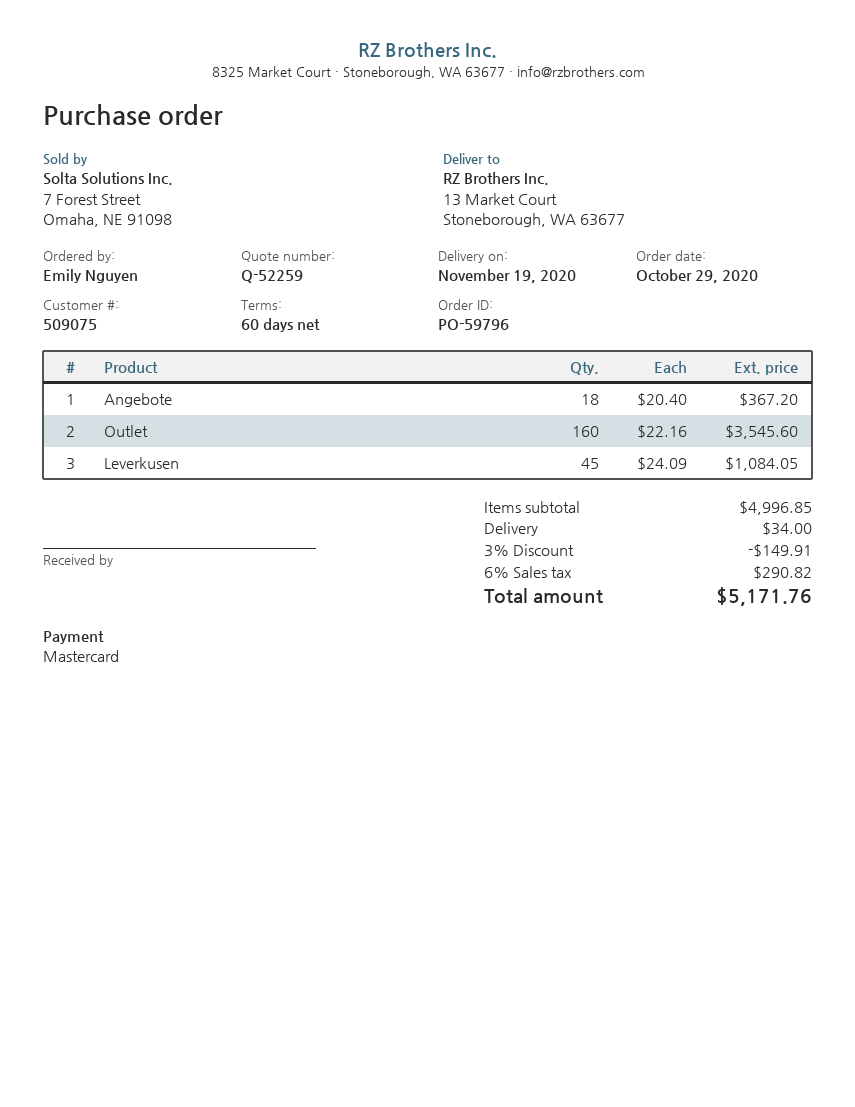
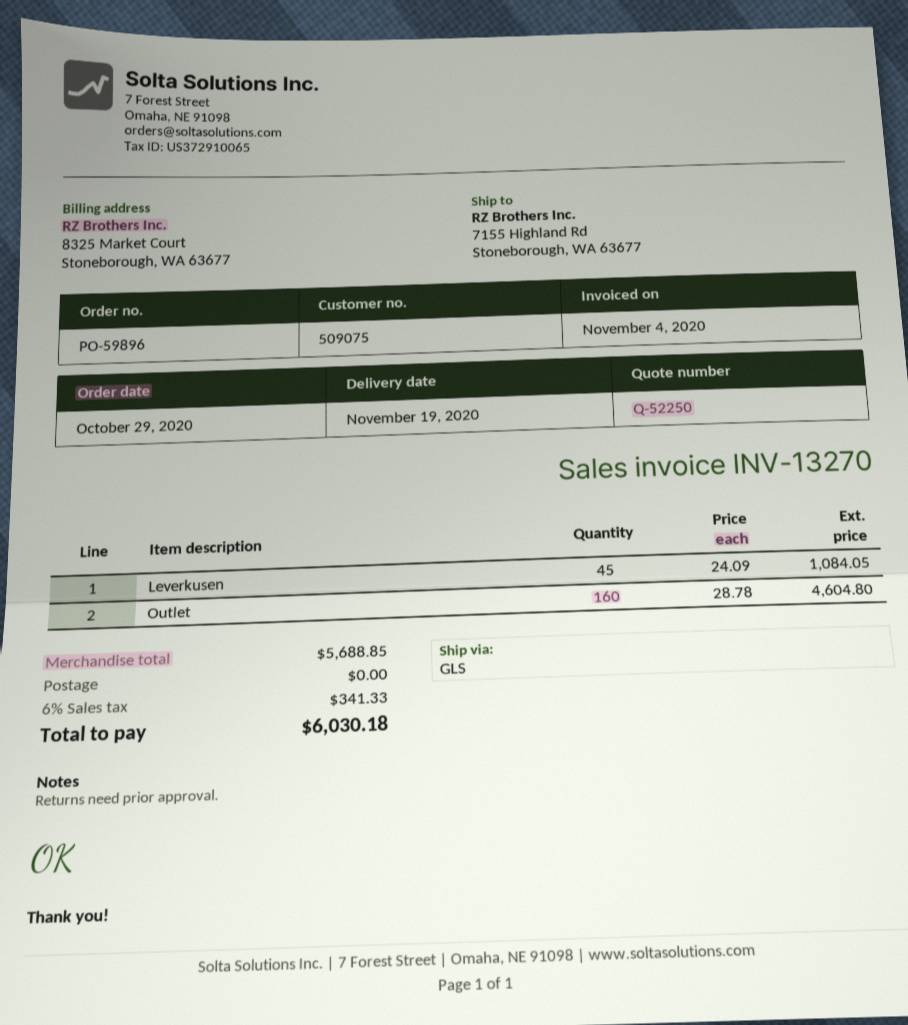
quote number: Q-52259 -> Q-52250
order number: PO-59796 -> PO-59896
ship to: 13 Market Court, Stoneborough, WA 63677 -> 7155 Highland Rd, Stoneborough, WA 63677
Angebote: 18 x 20.40 = 367.20 -> none
Outlet: 160 x 22.16 = 3545.60 -> 160 x 28.78 = 4604.80
subtotal: 4996.85 -> 5688.85
discount: 3% = 149.91 -> none
shipping: 34.00 -> 0.00
tax: 6% = 290.82 -> 6% = 341.33
total: 5171.76 -> 6030.18

